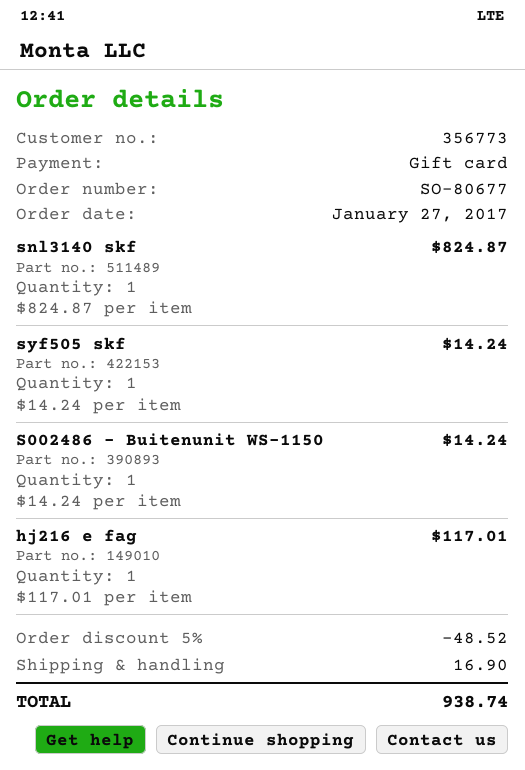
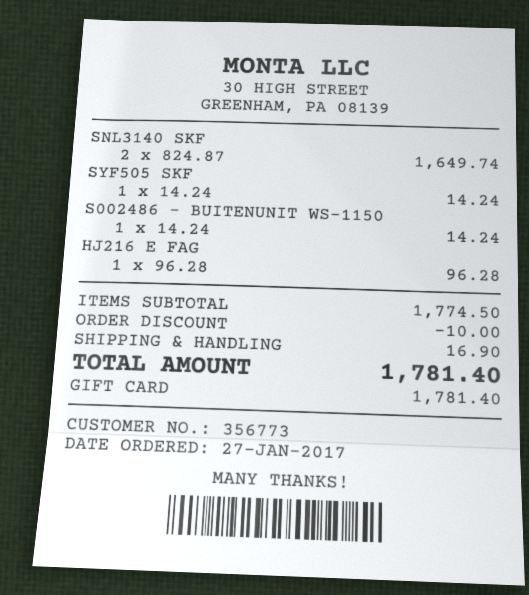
snl3140 skf: 1 x 824.87 = 824.87 -> 2 x 824.87 = 1649.74
hj216 e fag: 1 x 117.01 = 117.01 -> 1 x 96.28 = 96.28
discount: 48.52 -> 10.00
total: 938.74 -> 1781.40

